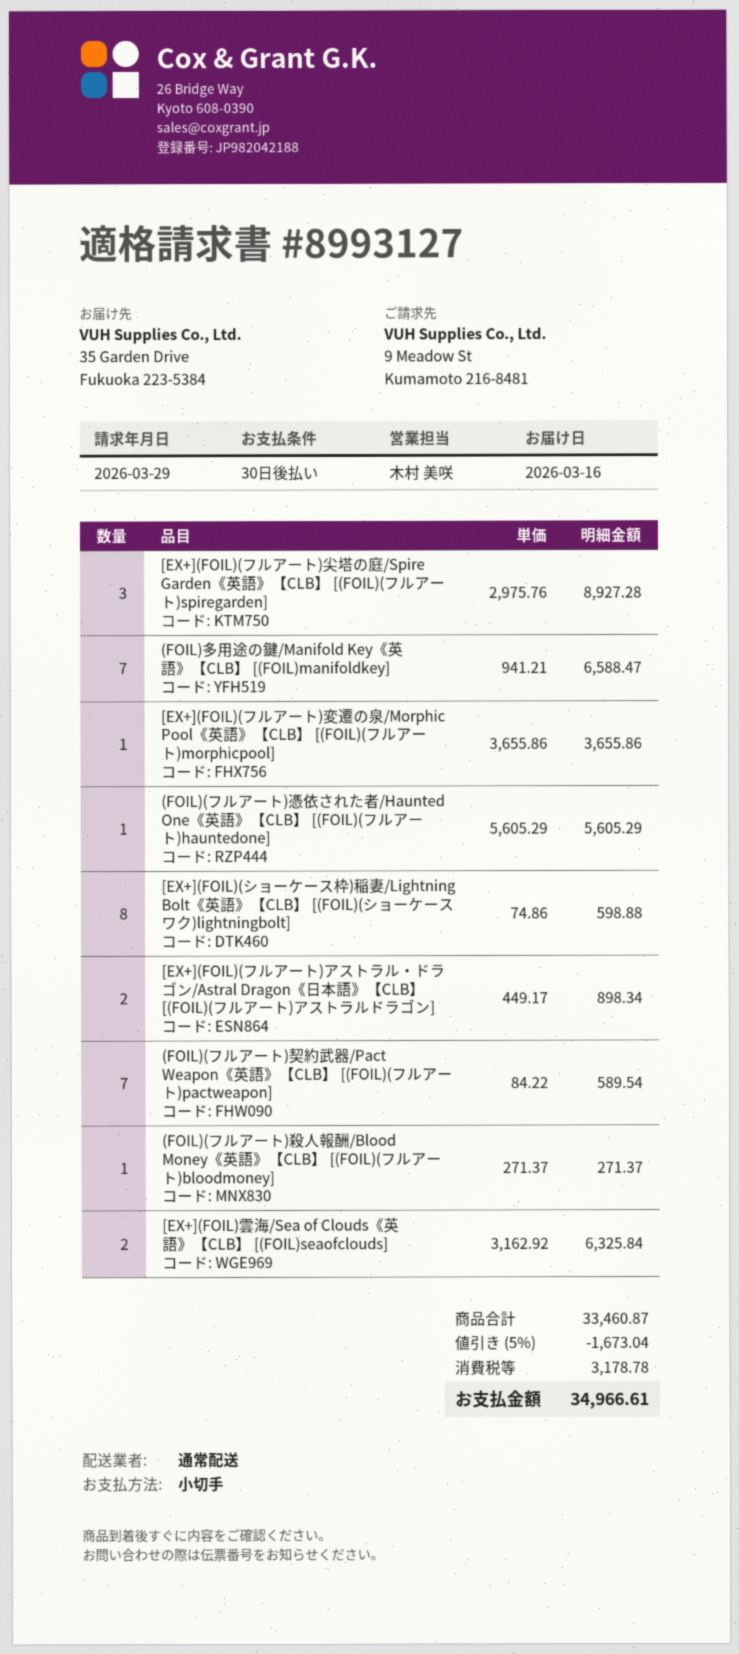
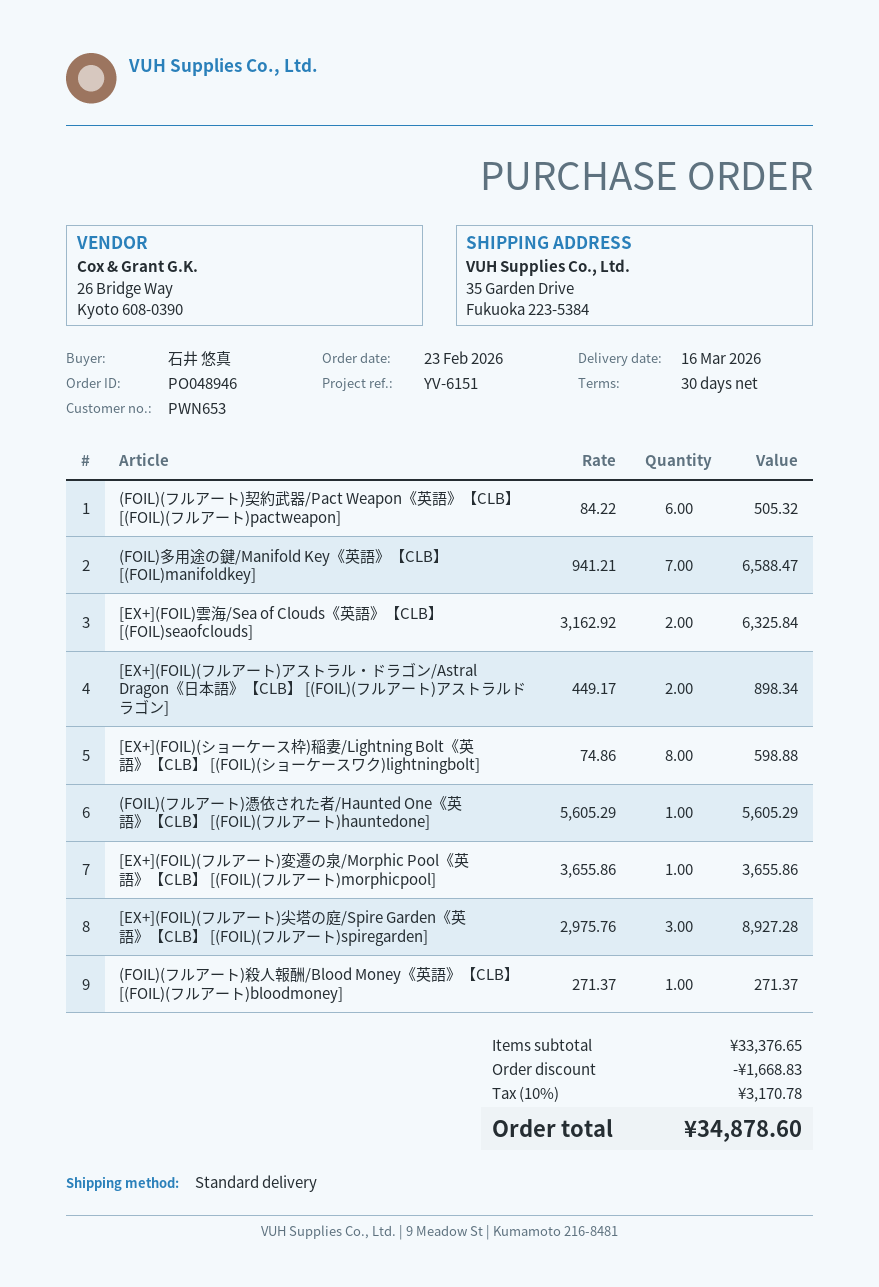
(FOIL)(フルアート)契約武器/Pact Weapon《英語》【CLB】 [(FOIL)(フルアート)pactweapon]: 7 x 84.22 = 589.54 -> 6 x 84.22 = 505.32
subtotal: 33460.87 -> 33376.65
discount: 1673.04 -> 1668.83
tax: 3178.78 -> 3170.78
total: 34966.61 -> 34878.60

